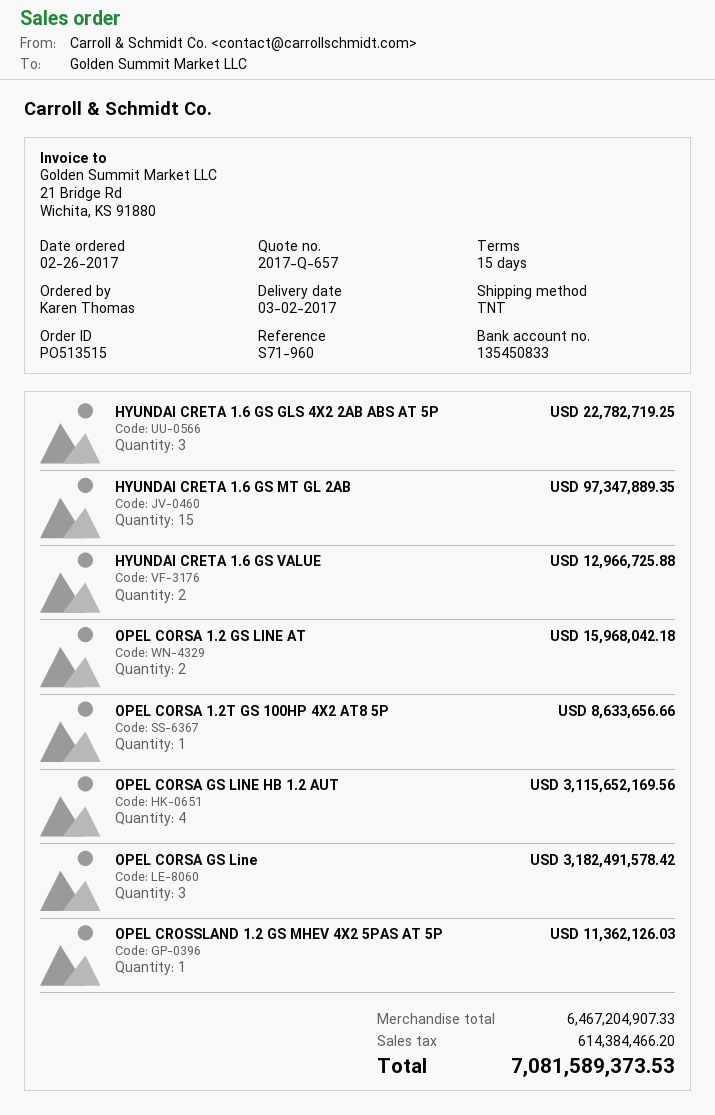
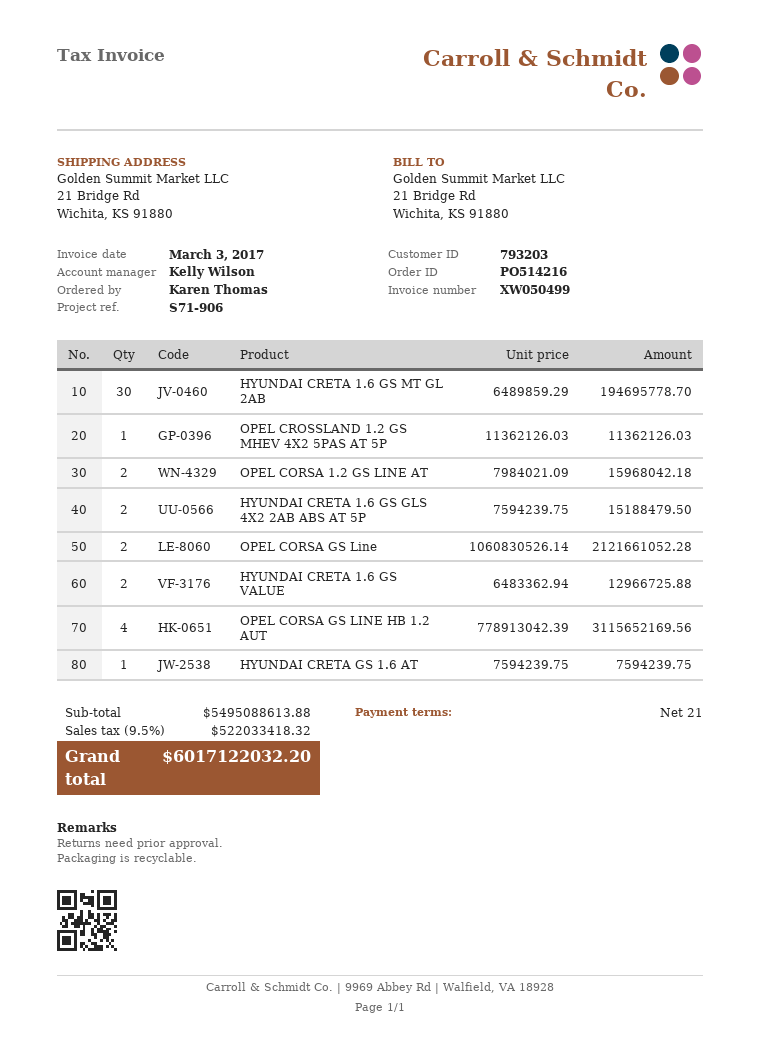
order number: PO513515 -> PO514216
payment terms: 15 days -> 21 days
reference: S71-960 -> S71-906
HYUNDAI CRETA 1.6 GS GLS 4X2 2AB ABS AT 5P: 3 for 22782719.25 -> 2 for 15188479.50
HYUNDAI CRETA 1.6 GS MT GL 2AB: 15 for 97347889.35 -> 30 for 194695778.70
OPEL CORSA 1.2T GS 100HP 4X2 AT8 5P: 1 for 8633656.66 -> none
OPEL CORSA GS Line: 3 for 3182491578.42 -> 2 for 2121661052.28
HYUNDAI CRETA GS 1.6 AT: none -> 1 for 7594239.75
subtotal: 6467204907.33 -> 5495088613.88
tax: 614384466.20 -> 522033418.32
total: 7081589373.53 -> 6017122032.20

